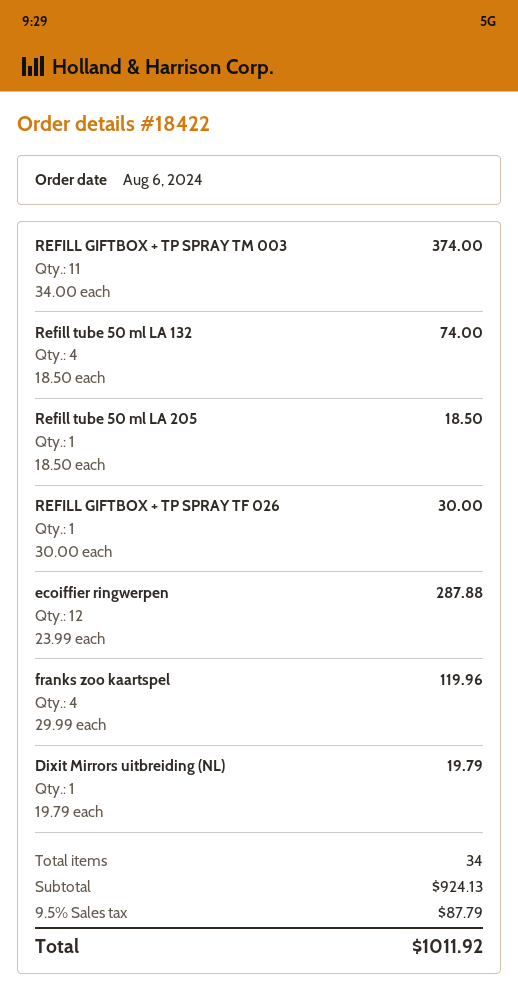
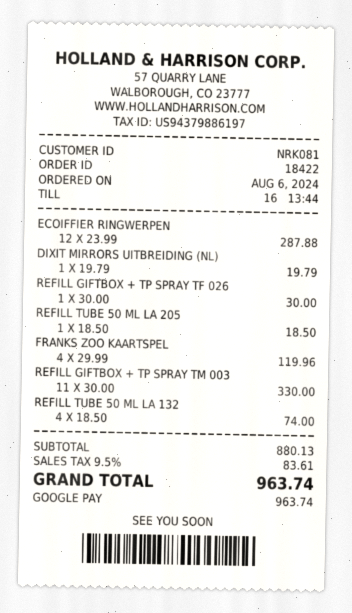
REFILL GIFTBOX + TP SPRAY TM 003: 11 x 34.00 = 374.00 -> 11 x 30.00 = 330.00
subtotal: 924.13 -> 880.13
tax: 9.5% = 87.79 -> 9.5% = 83.61
total: 1011.92 -> 963.74

